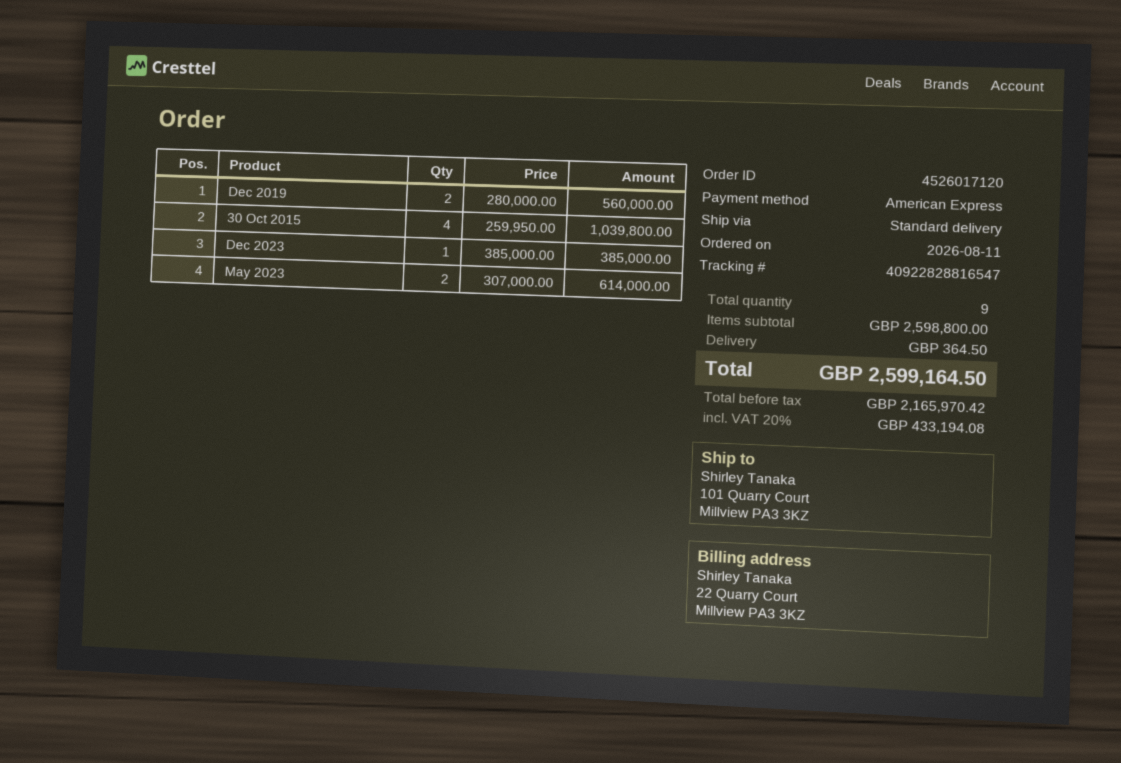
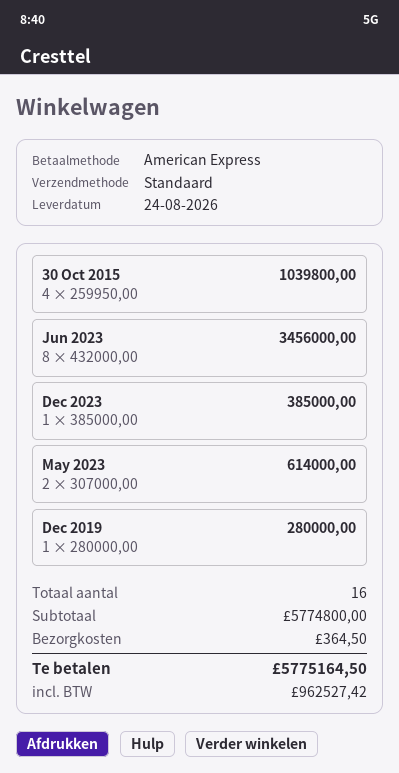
Dec 2019: 2 x 280000.00 = 560000.00 -> 1 x 280000.00 = 280000.00
Jun 2023: none -> 8 x 432000.00 = 3456000.00
total quantity: 9 -> 16
subtotal: 2598800.00 -> 5774800.00
tax: 433194.08 -> 962527.42
total: 2599164.50 -> 5775164.50

